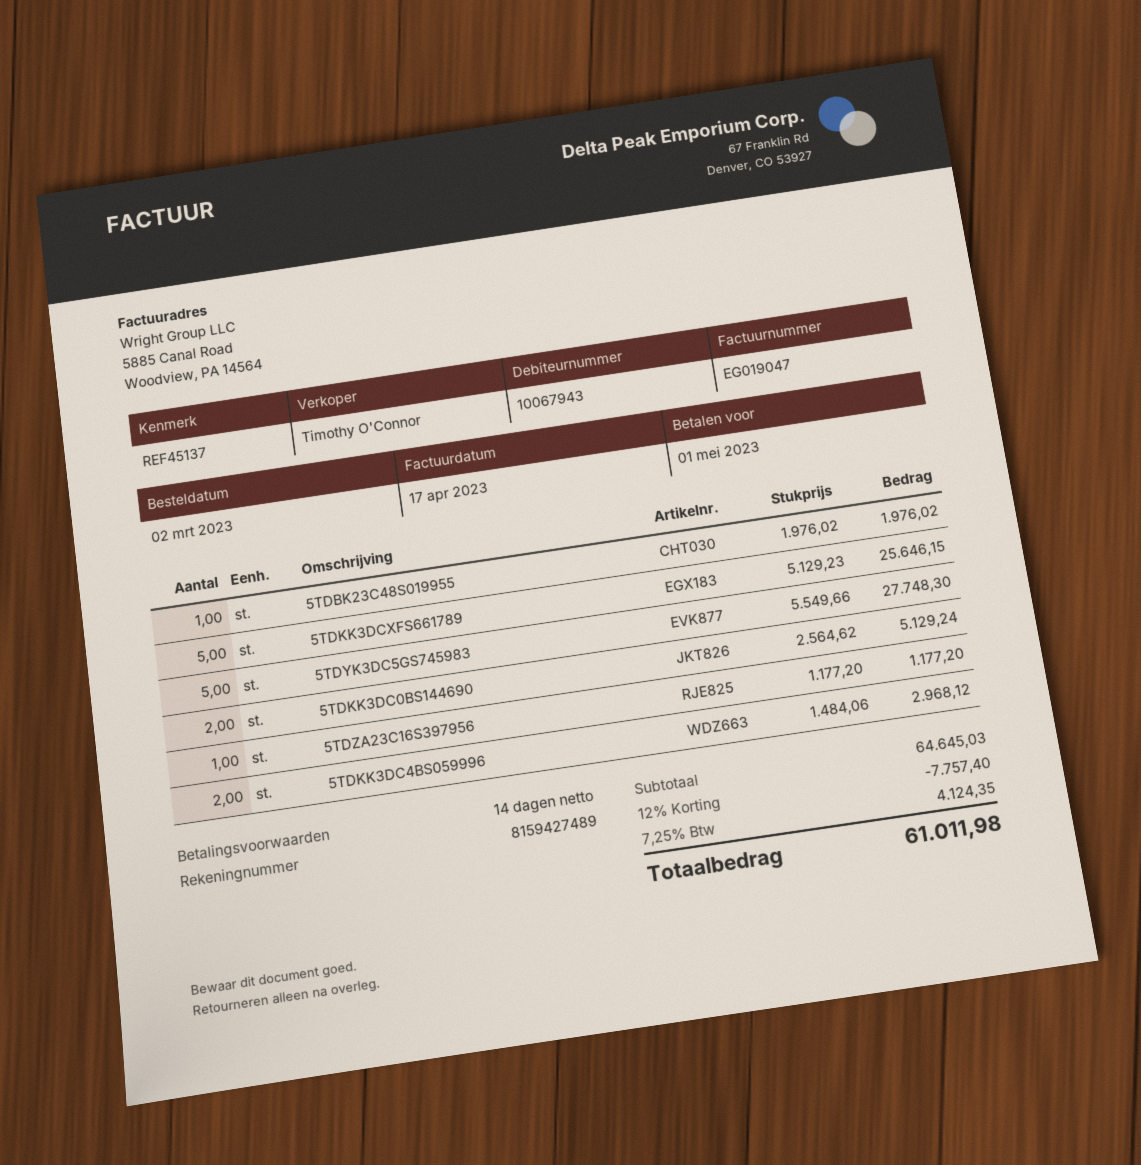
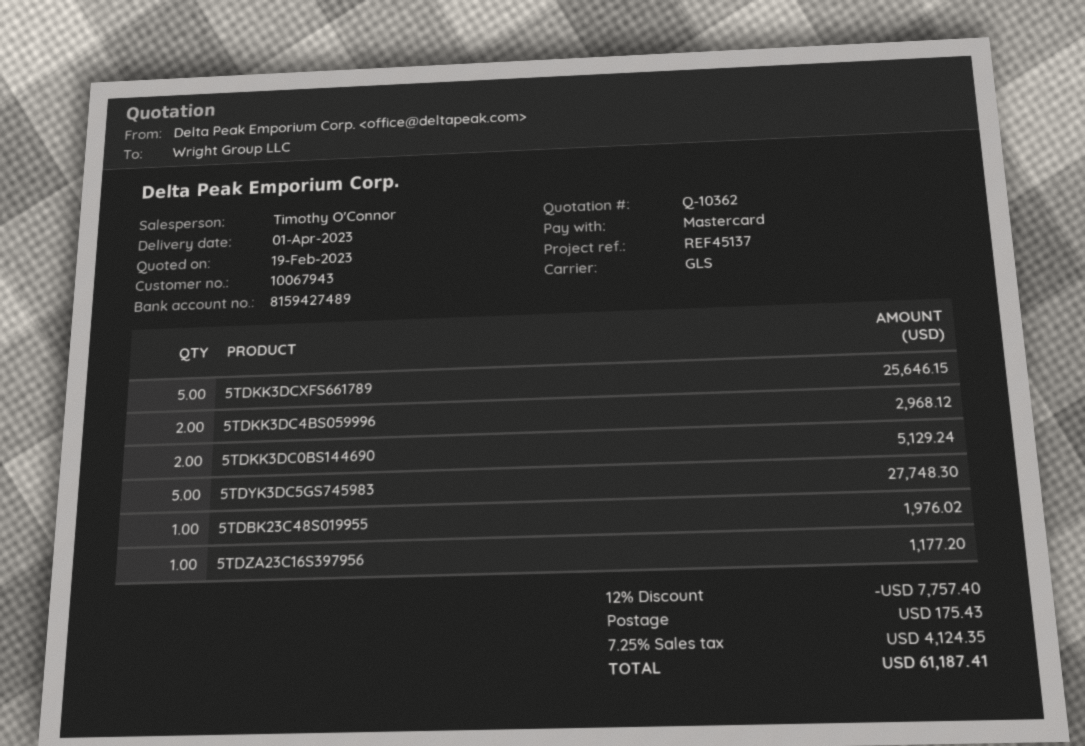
shipping: none -> 175.43
total: 61011.98 -> 61187.41

